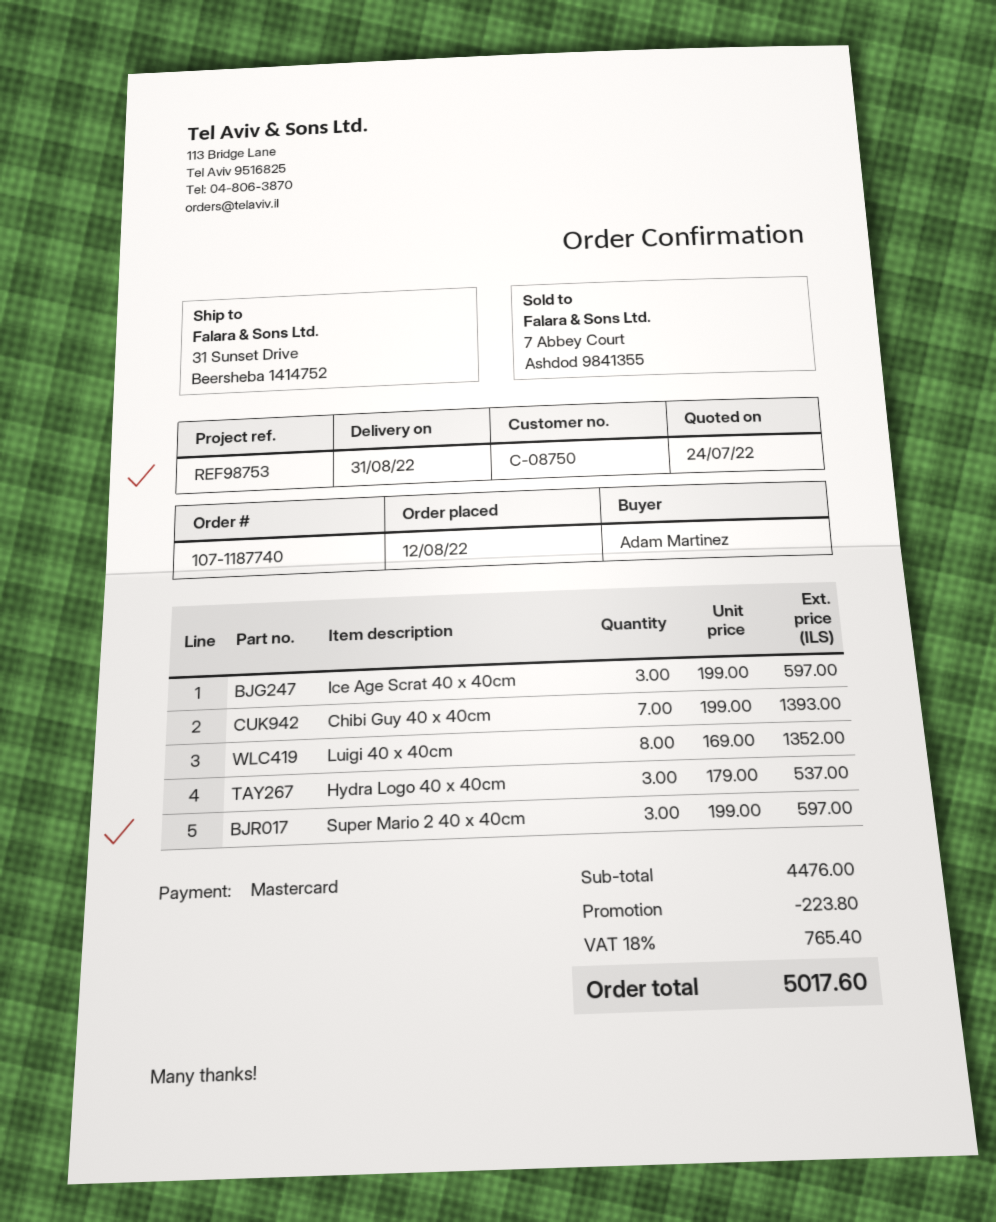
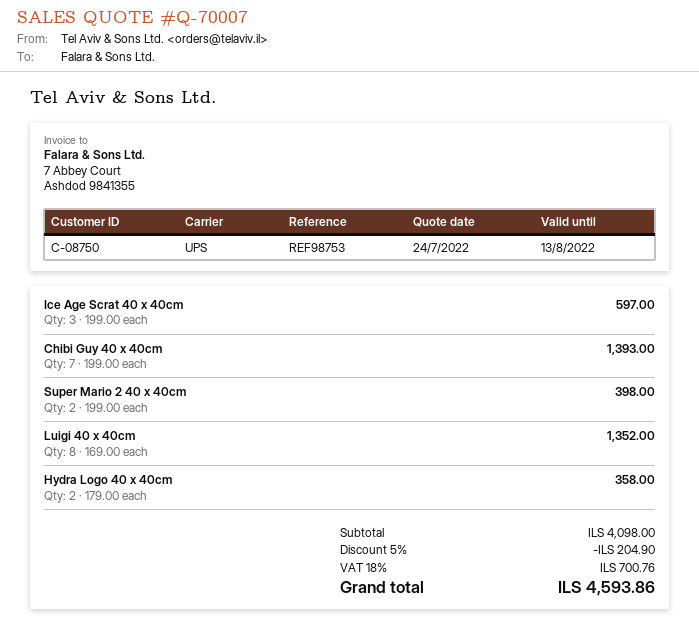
Hydra Logo 40 x 40cm: 3 x 179.00 = 537.00 -> 2 x 179.00 = 358.00
Super Mario 2 40 x 40cm: 3 x 199.00 = 597.00 -> 2 x 199.00 = 398.00
subtotal: 4476.00 -> 4098.00
discount: 223.80 -> 204.90
tax: 18% = 765.40 -> 18% = 700.76
total: 5017.60 -> 4593.86

